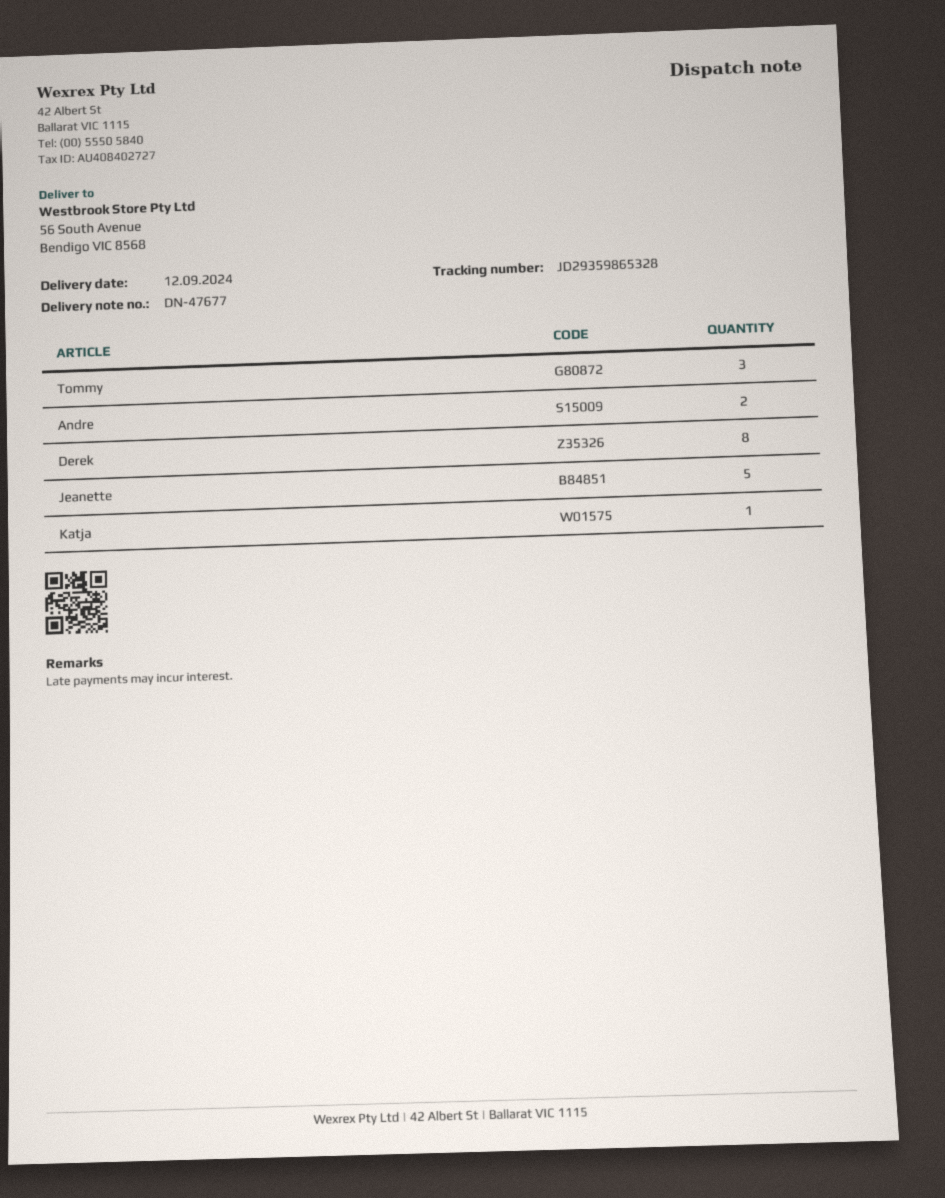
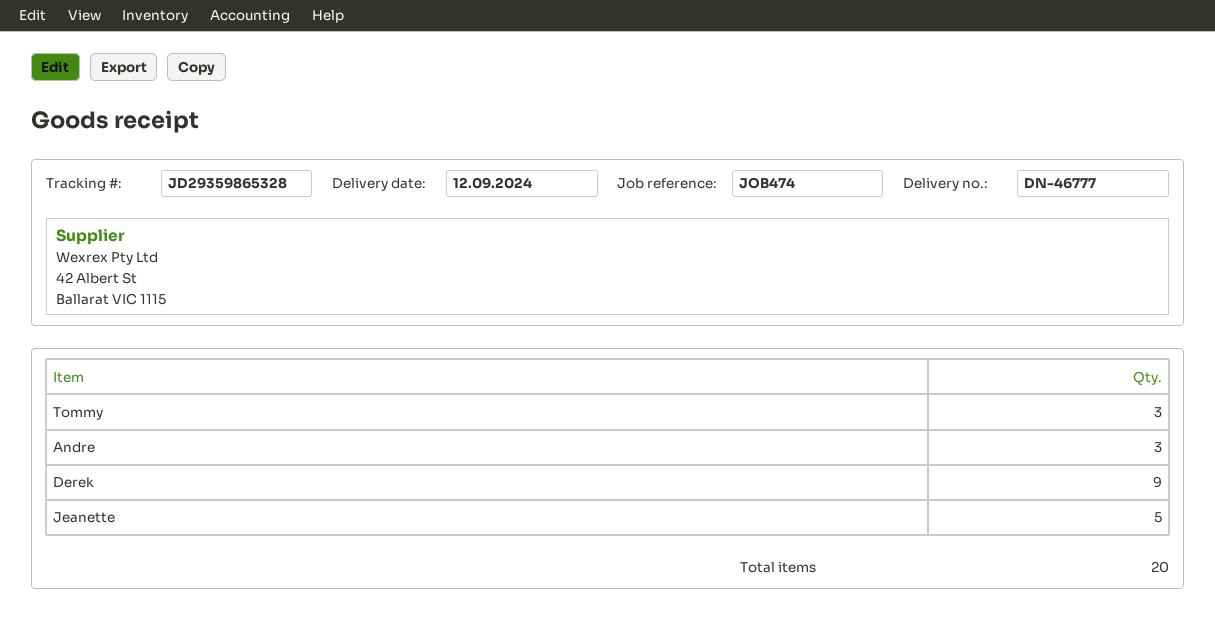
delivery note number: DN-47677 -> DN-46777
Andre: 2 -> 3
Derek: 8 -> 9
Katja: 1 -> none

